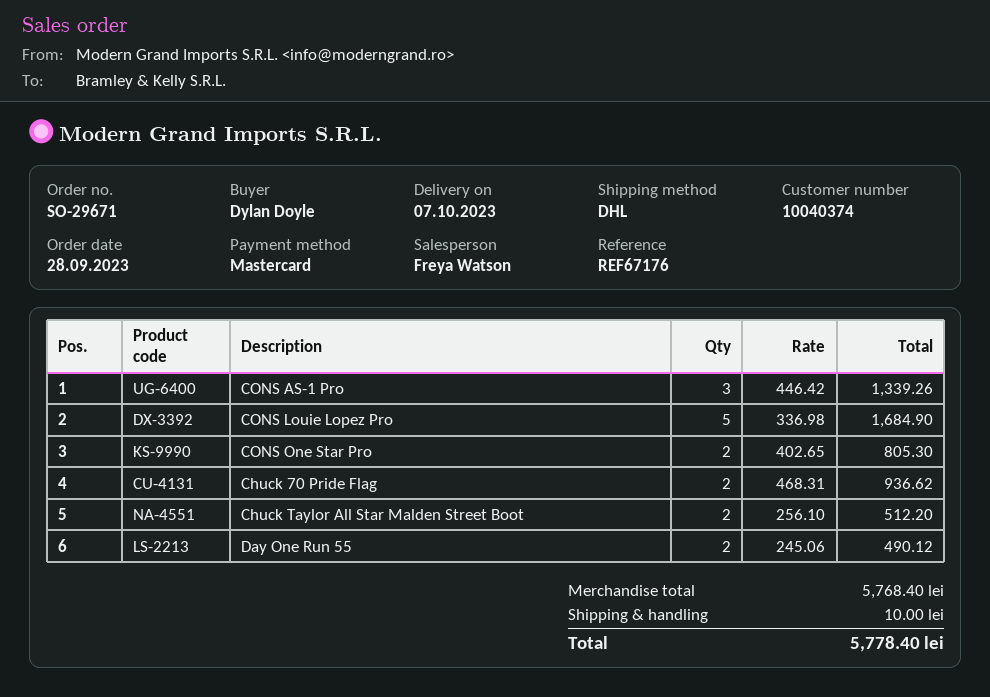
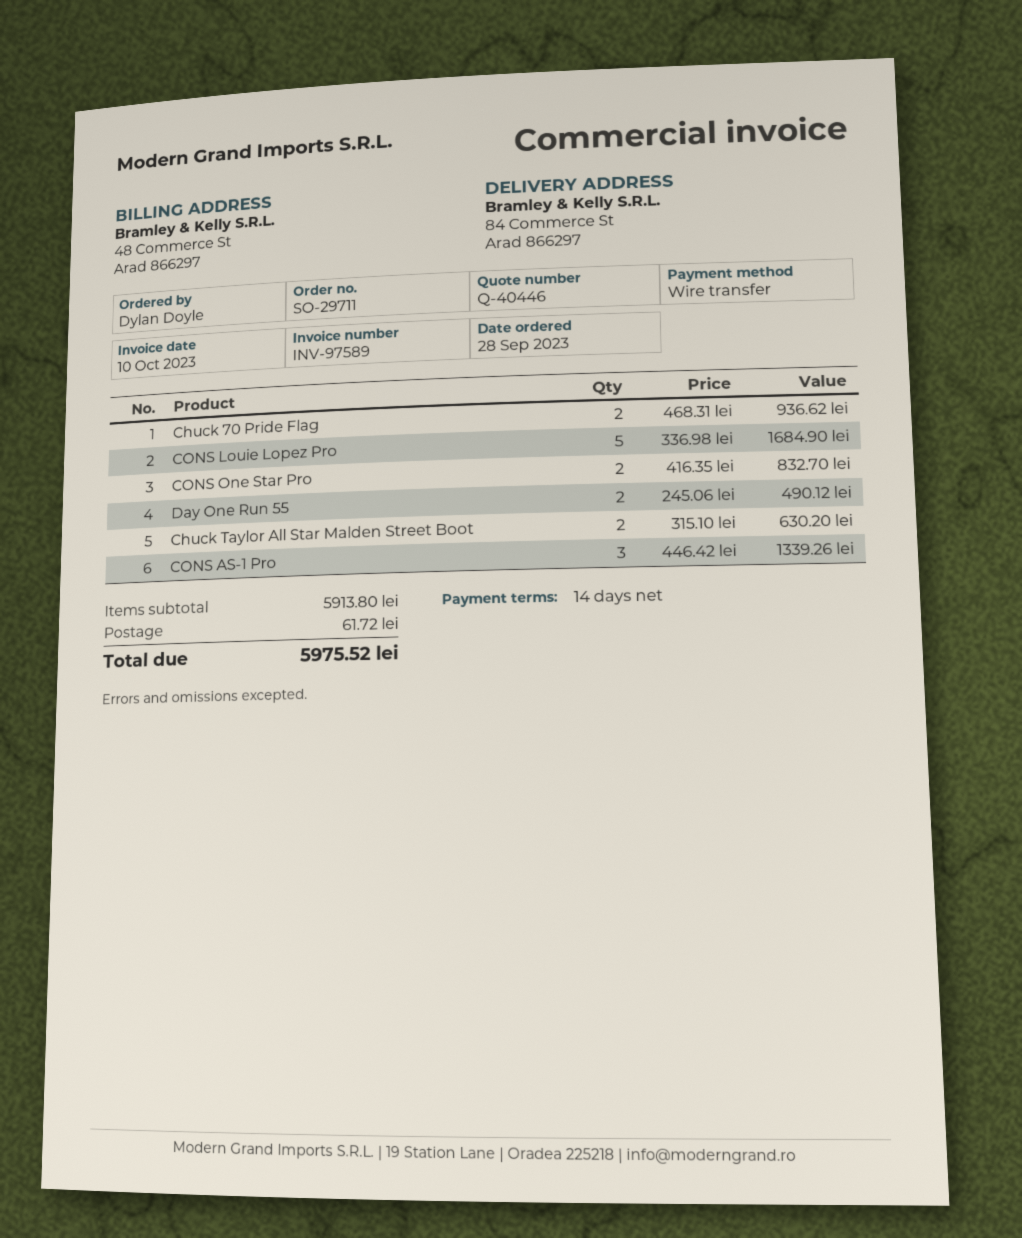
order number: SO-29671 -> SO-29711
payment method: Mastercard -> bank transfer
CONS One Star Pro: 2 x 402.65 = 805.30 -> 2 x 416.35 = 832.70
Chuck Taylor All Star Malden Street Boot: 2 x 256.10 = 512.20 -> 2 x 315.10 = 630.20
subtotal: 5768.40 -> 5913.80
shipping: 10.00 -> 61.72
total: 5778.40 -> 5975.52

